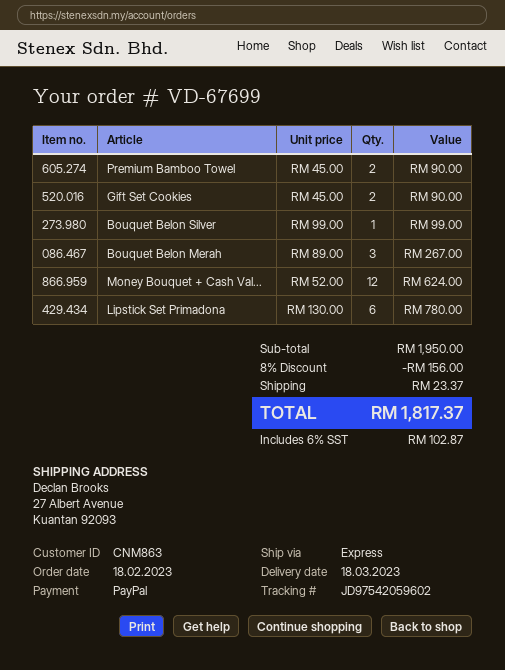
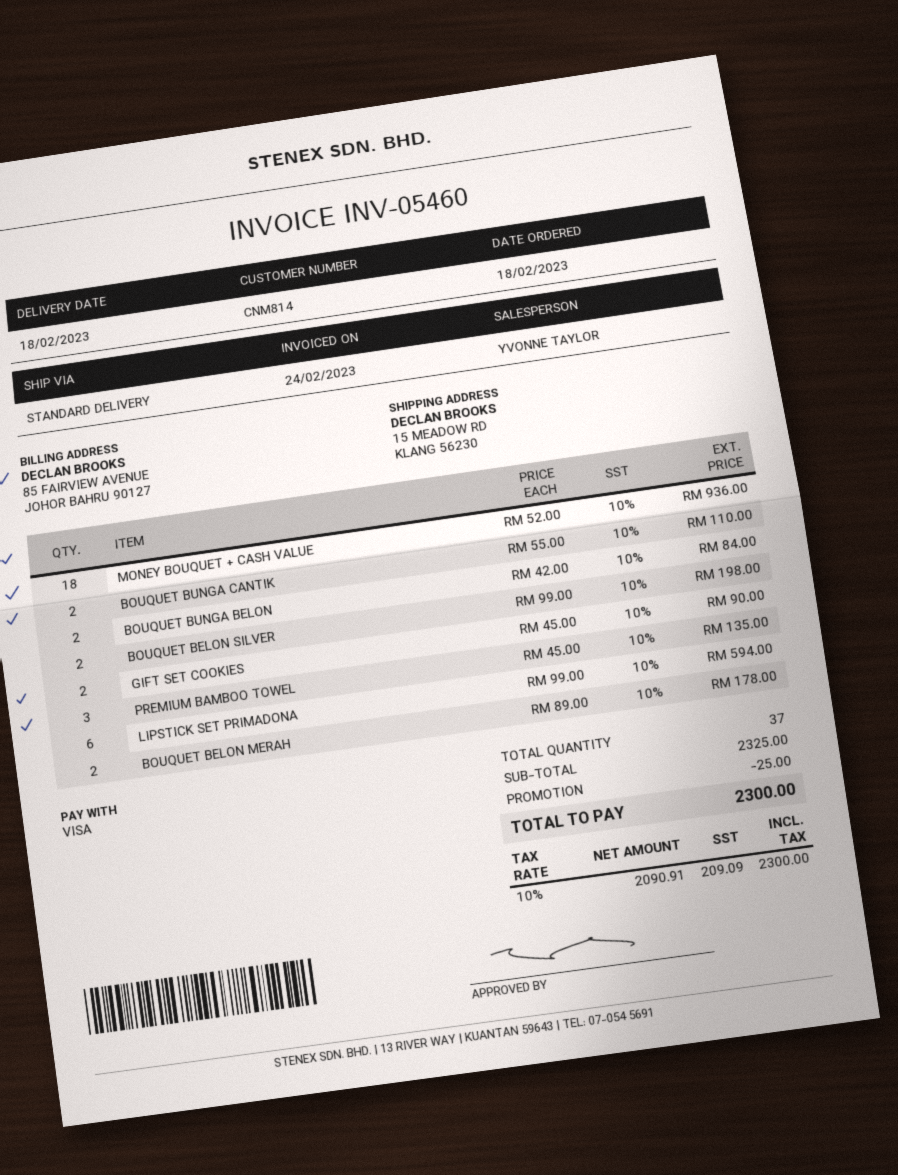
delivery date: 2023-03-18 -> 2023-02-18
customer number: CNM863 -> CNM814
payment method: PayPal -> Visa
shipping method: express -> standard
ship to: 27 Albert Avenue, Kuantan 92093 -> 15 MEADOW RD, KLANG 56230
Premium Bamboo Towel: 2 x 45.00 = 90.00 -> 3 x 45.00 = 135.00
Bouquet Belon Silver: 1 x 99.00 = 99.00 -> 2 x 99.00 = 198.00
Bouquet Belon Merah: 3 x 89.00 = 267.00 -> 2 x 89.00 = 178.00
Money Bouquet + Cash Val...: 12 x 52.00 = 624.00 -> 18 x 52.00 = 936.00
Lipstick Set Primadona: 6 x 130.00 = 780.00 -> 6 x 99.00 = 594.00
BOUQUET BUNGA CANTIK: none -> 2 x 55.00 = 110.00
BOUQUET BUNGA BELON: none -> 2 x 42.00 = 84.00
subtotal: 1950.00 -> 2325.00
discount: 156.00 -> 25.00
shipping: 23.37 -> none
tax: 6% = 102.87 -> 10% = 209.09
total: 1817.37 -> 2300.00

